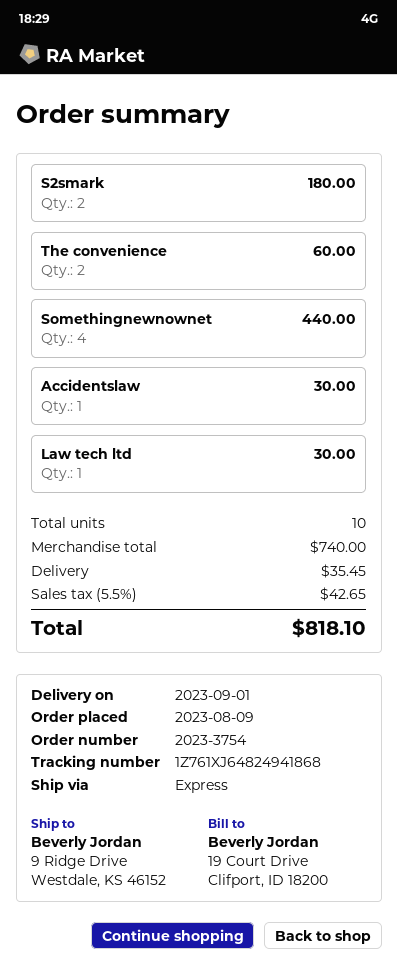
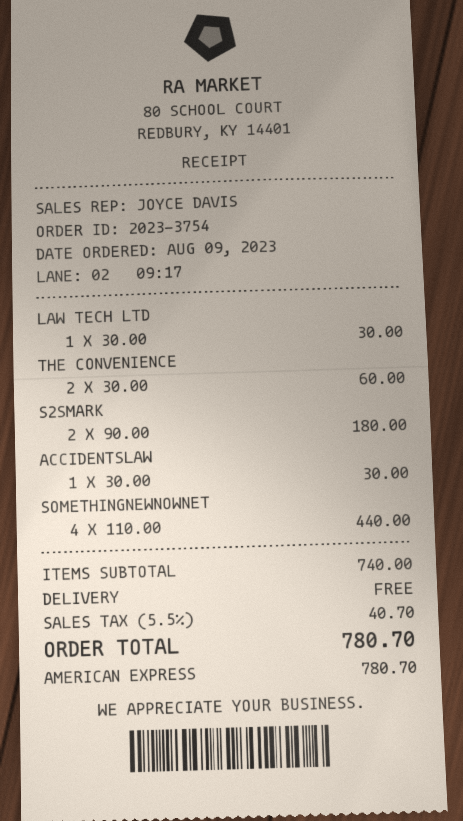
shipping: 35.45 -> 0.00
tax: 5.5% = 42.65 -> 5.5% = 40.70
total: 818.10 -> 780.70

